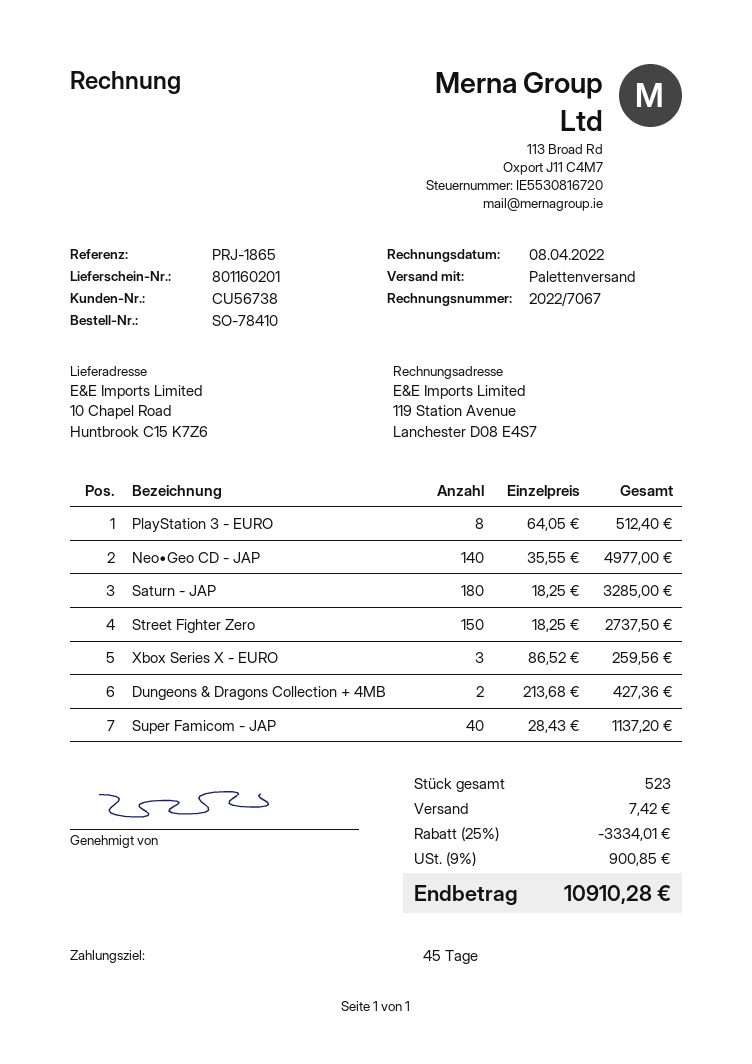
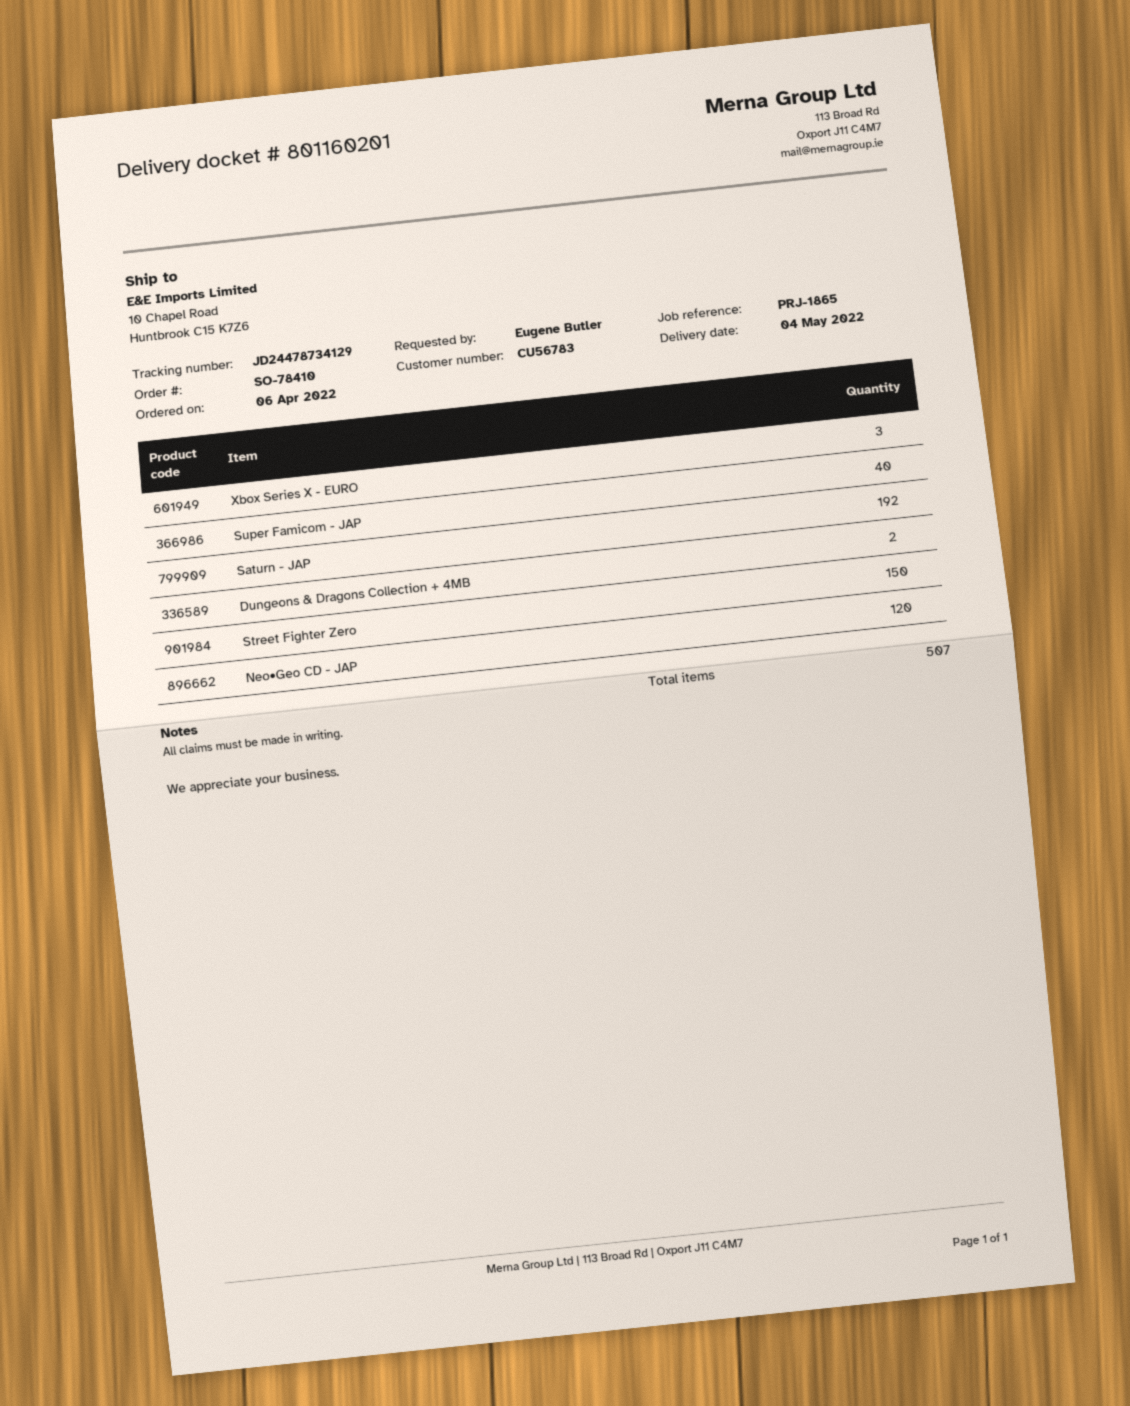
customer number: CU56738 -> CU56783
PlayStation 3 - EURO: 8 -> none
Neo•Geo CD - JAP: 140 -> 120
Saturn - JAP: 180 -> 192
total quantity: 523 -> 507

